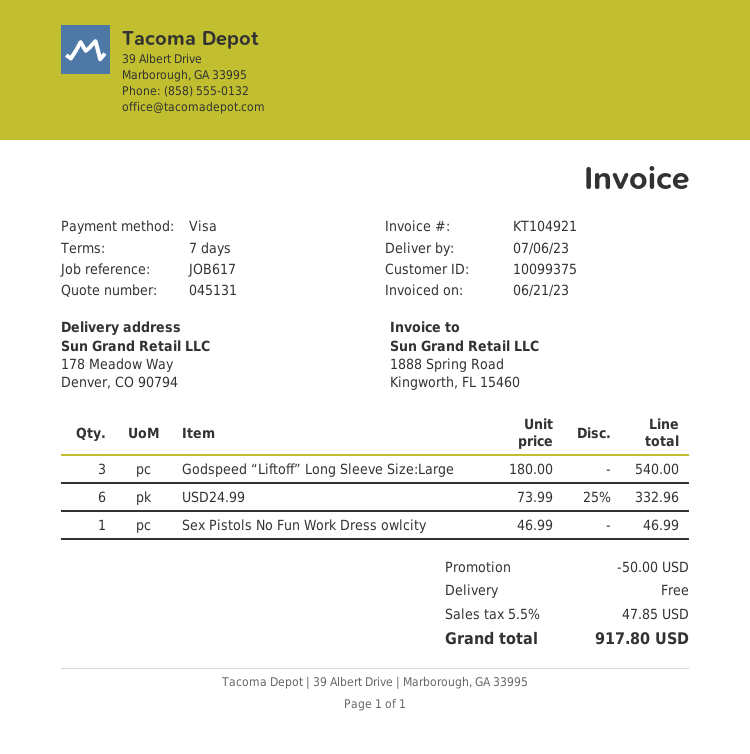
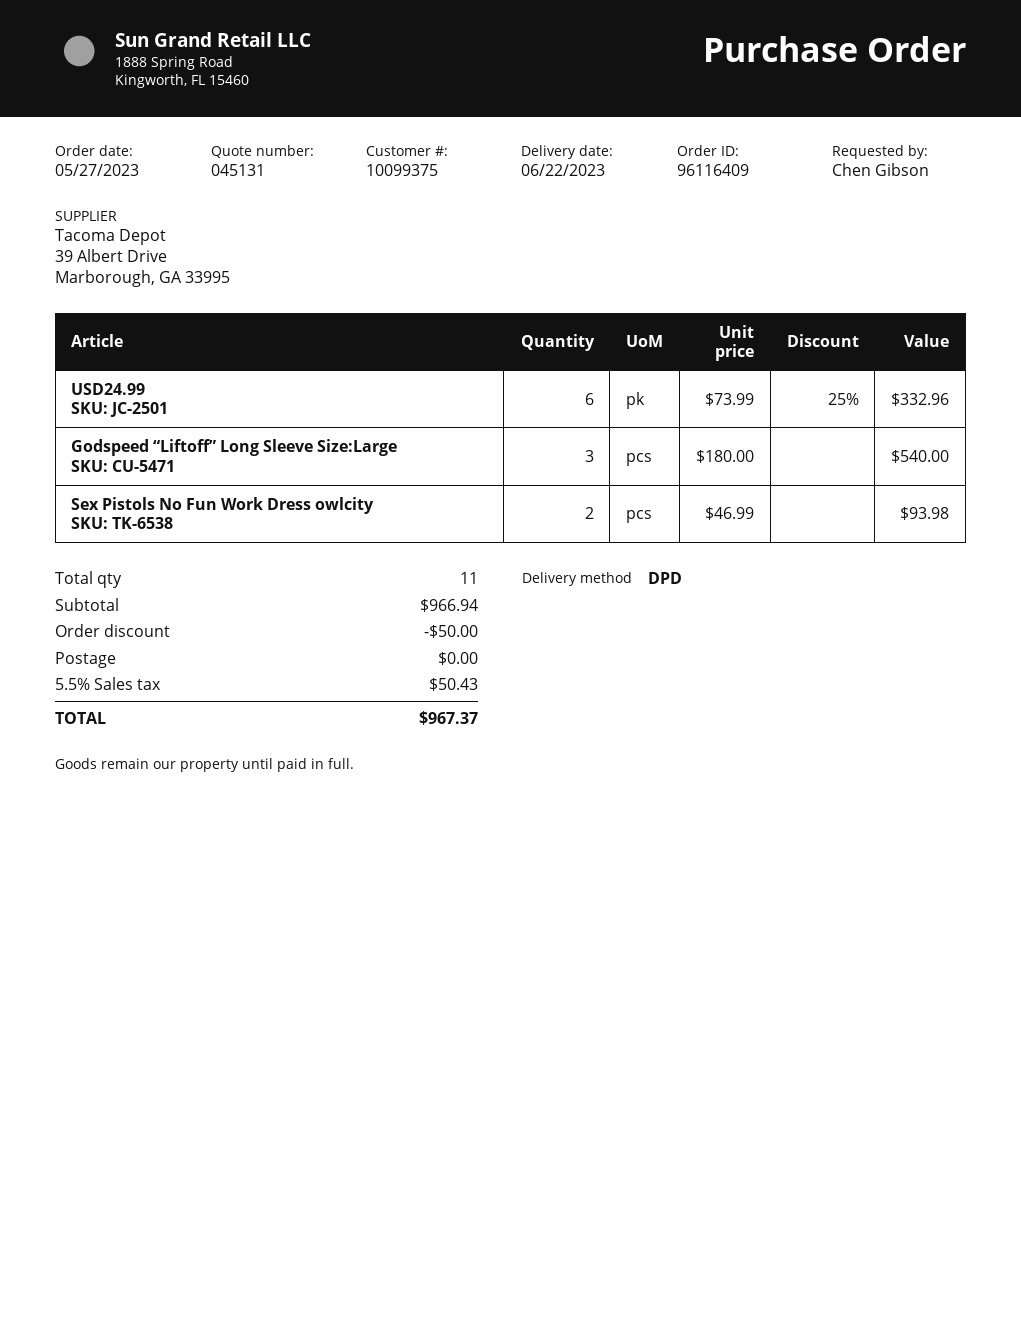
delivery date: 2023-07-06 -> 2023-06-22
Sex Pistols No Fun Work Dress owlcity: 1 x 46.99 = 46.99 -> 2 x 46.99 = 93.98
tax: 5.5% = 47.85 -> 5.5% = 50.43
total: 917.80 -> 967.37

